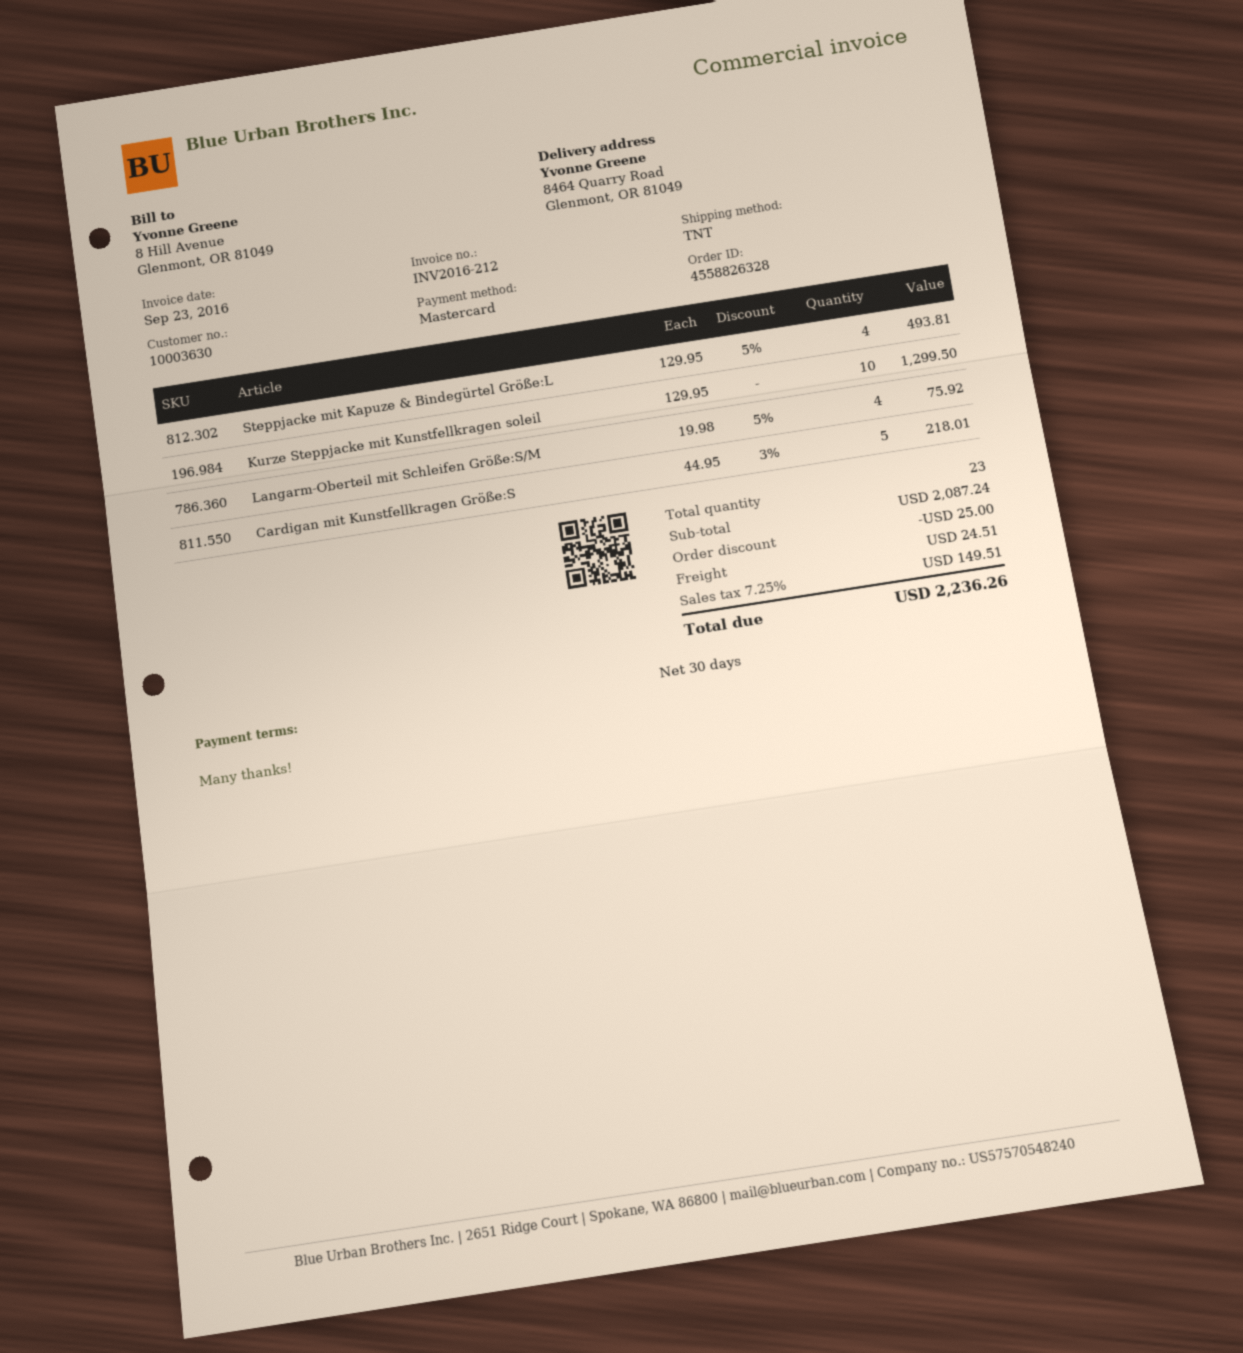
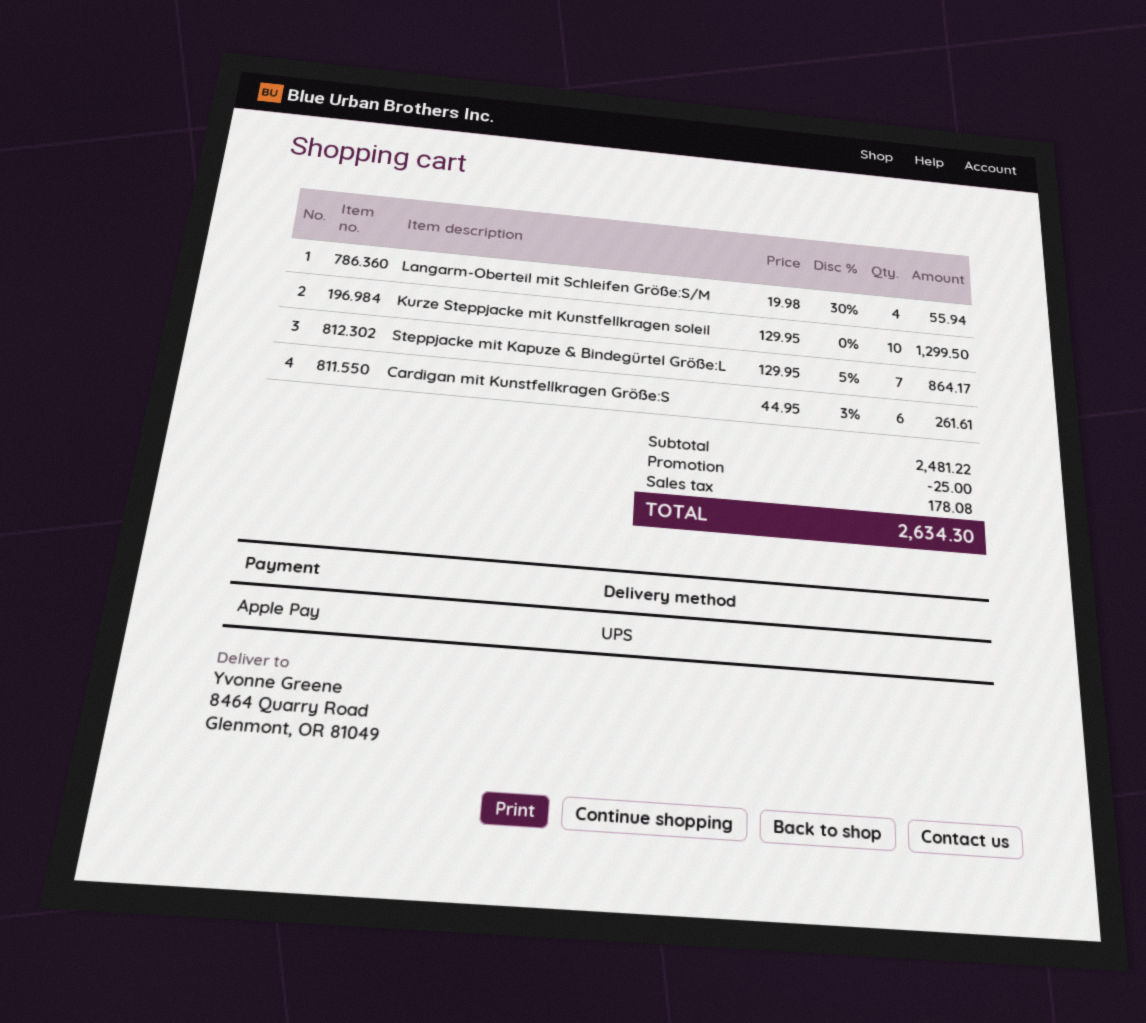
payment method: Mastercard -> Apple Pay
shipping method: TNT -> UPS
Steppjacke mit Kapuze & Bindegürtel Größe:L: 4 x 129.95 - 5% = 493.81 -> 7 x 129.95 - 5% = 864.17
Langarm-Oberteil mit Schleifen Größe:S/M: 4 x 19.98 - 5% = 75.92 -> 4 x 19.98 - 30% = 55.94
Cardigan mit Kunstfellkragen Größe:S: 5 x 44.95 - 3% = 218.01 -> 6 x 44.95 - 3% = 261.61
subtotal: 2087.24 -> 2481.22
shipping: 24.51 -> none
tax: 149.51 -> 178.08
total: 2236.26 -> 2634.30

